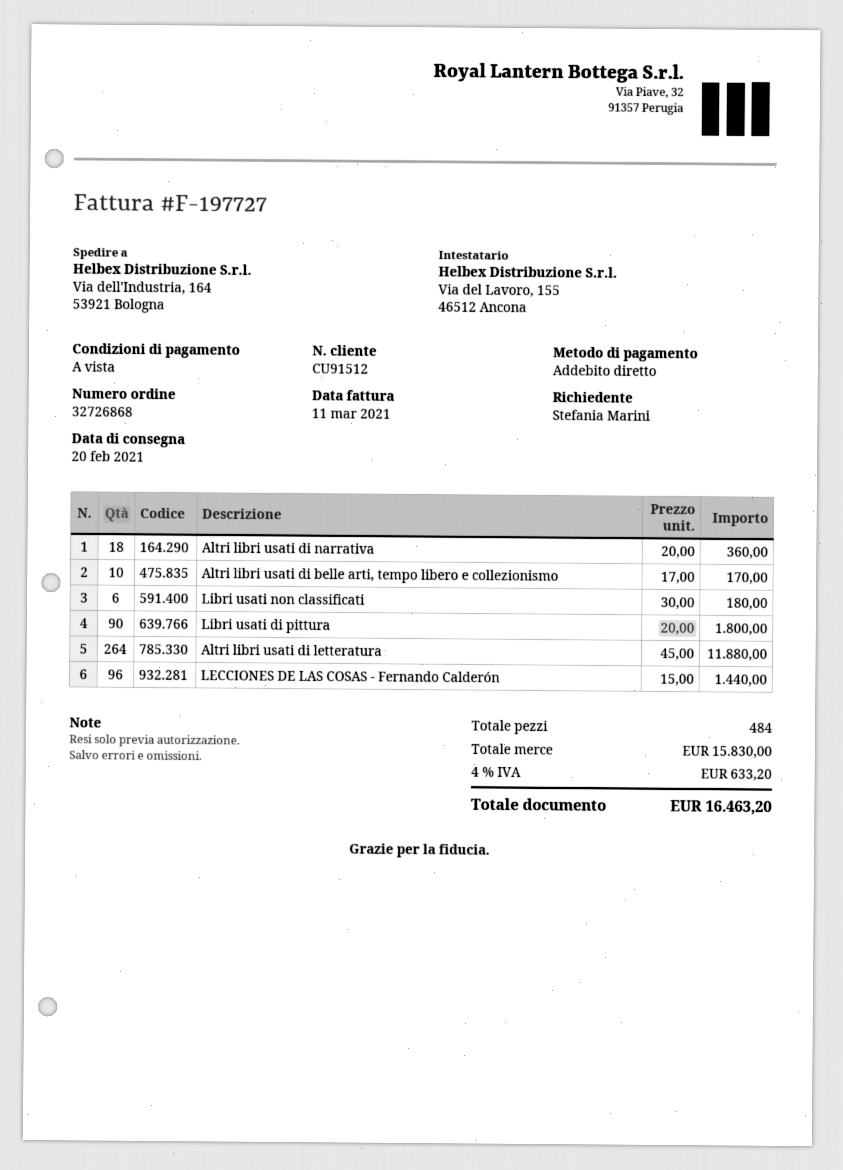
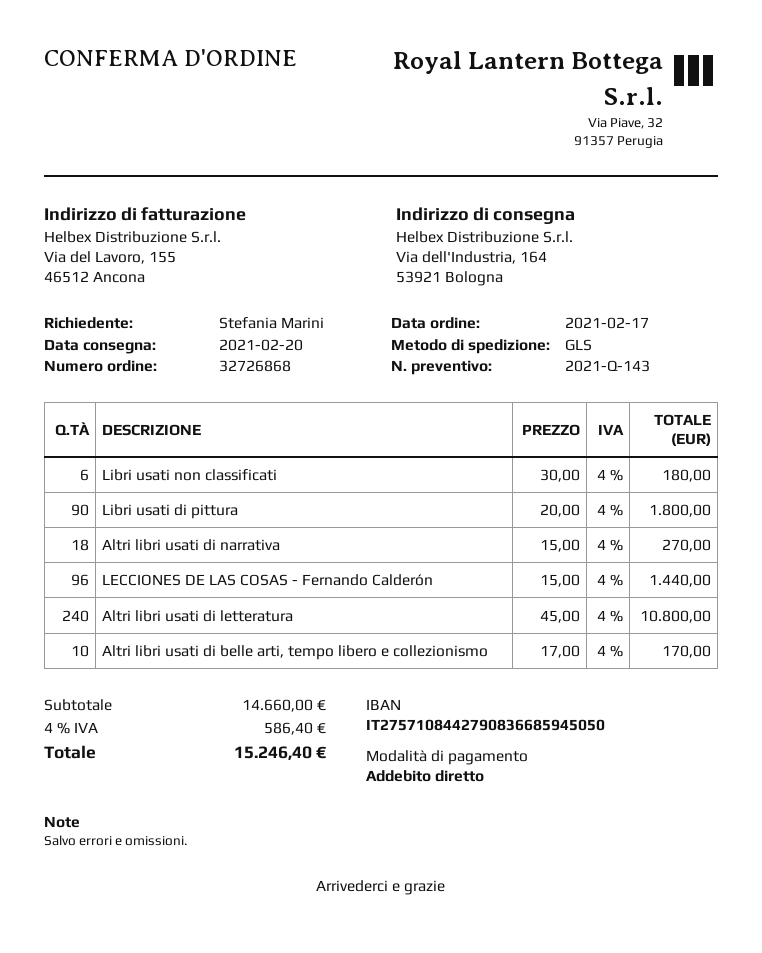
Altri libri usati di narrativa: 18 x 20.00 = 360.00 -> 18 x 15.00 = 270.00
Altri libri usati di letteratura: 264 x 45.00 = 11880.00 -> 240 x 45.00 = 10800.00
subtotal: 15830.00 -> 14660.00
tax: 4% = 633.20 -> 4% = 586.40
total: 16463.20 -> 15246.40

